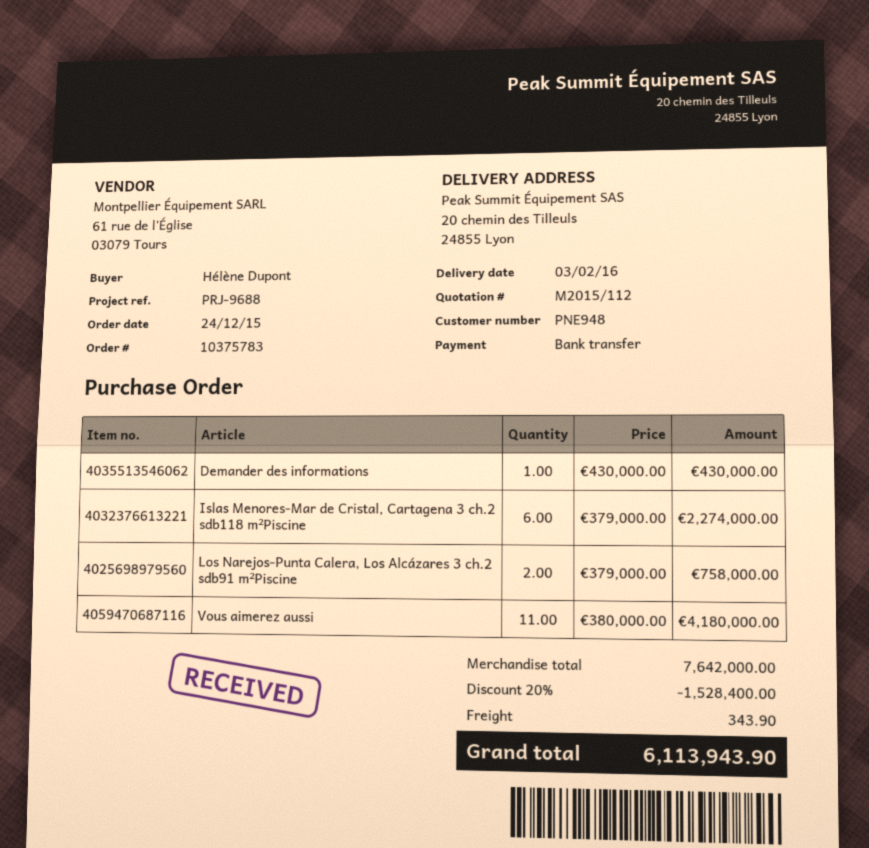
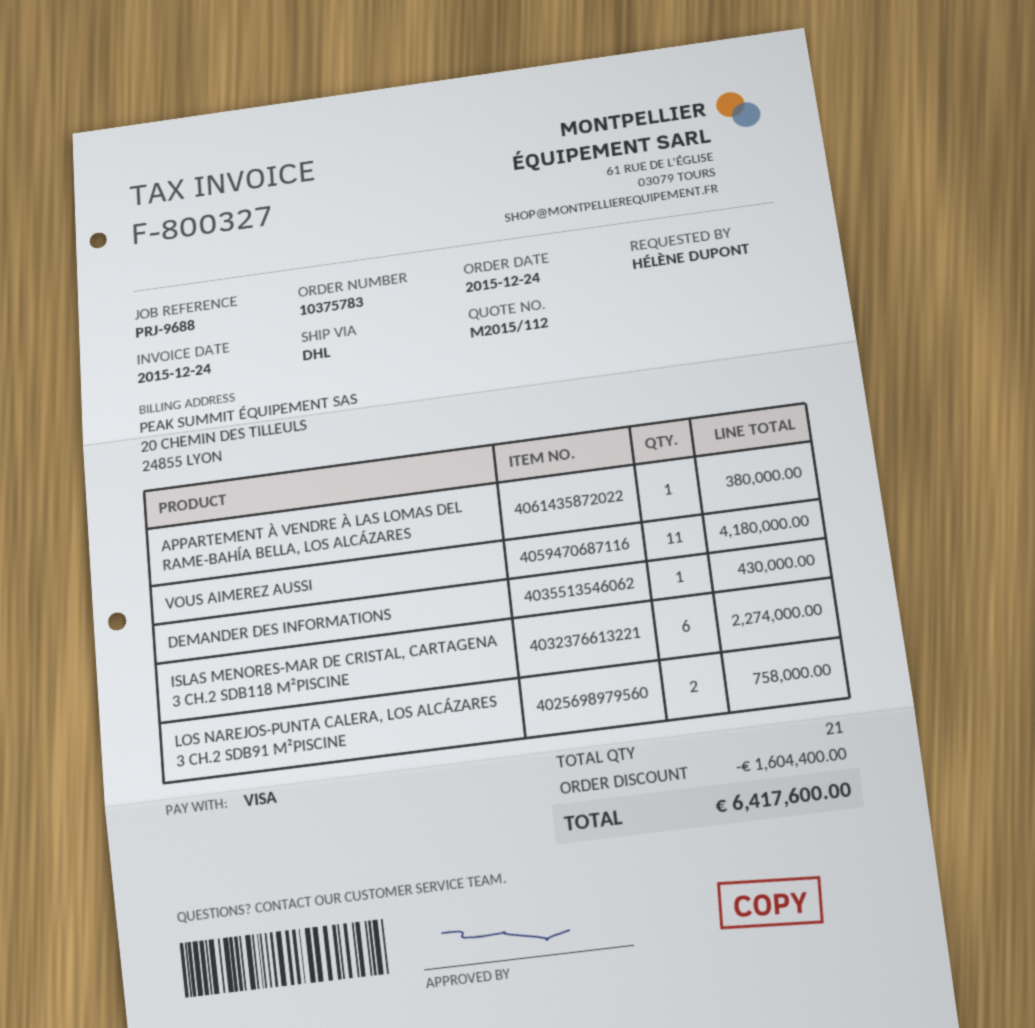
payment method: bank transfer -> Visa
APPARTEMENT À VENDRE À LAS LOMAS DEL RAME-BAHÍA BELLA, LOS ALCÁZARES: none -> 1 for 380000.00
discount: 1528400.00 -> 1604400.00
shipping: 343.90 -> none
total: 6113943.90 -> 6417600.00

